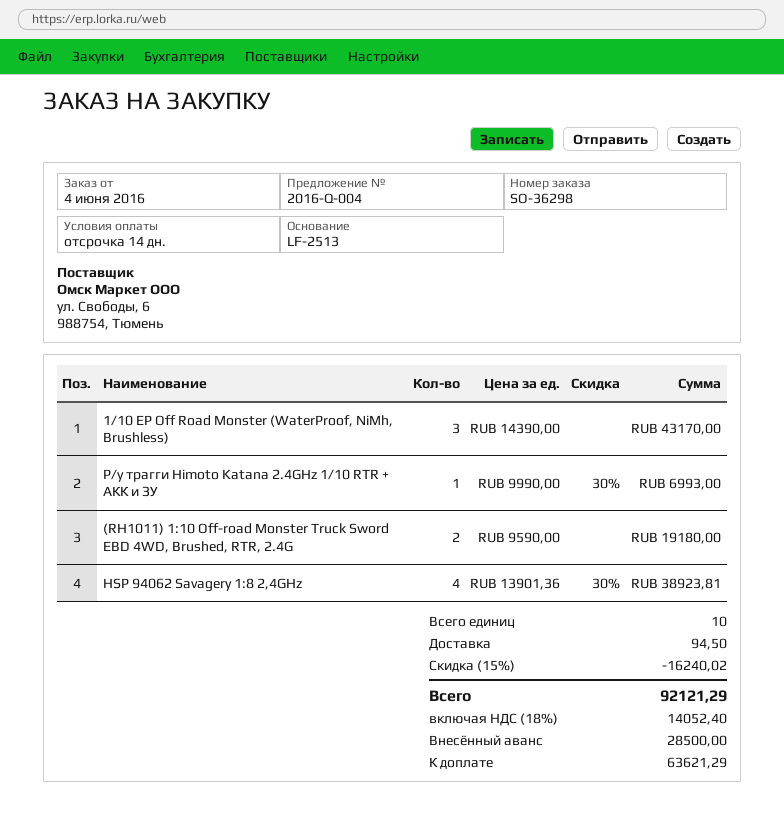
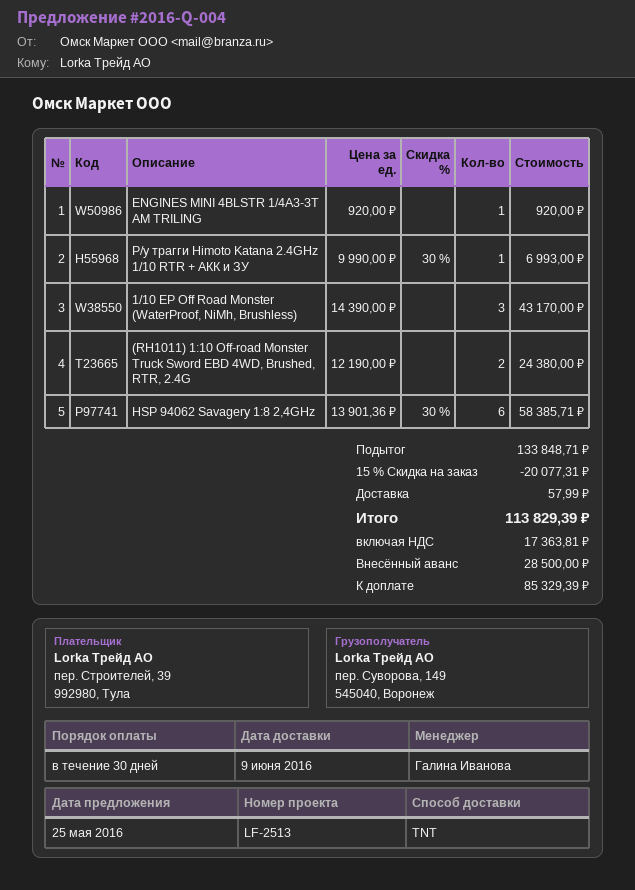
payment terms: 14 days -> 30 days
(RH1011) 1:10 Off-road Monster Truck Sword EBD 4WD, Brushed, RTR, 2.4G: 2 x 9590.00 = 19180.00 -> 2 x 12190.00 = 24380.00
HSP 94062 Savagery 1:8 2,4GHz: 4 x 13901.36 - 30% = 38923.81 -> 6 x 13901.36 - 30% = 58385.71
ENGINES MINI 4BLSTR 1/4A3-3T AM TRILING: none -> 1 x 920.00 = 920.00
discount: 15% = 16240.02 -> 15% = 20077.31
shipping: 94.50 -> 57.99
tax: 14052.40 -> 17363.81
total: 92121.29 -> 113829.39
balance: 63621.29 -> 85329.39

